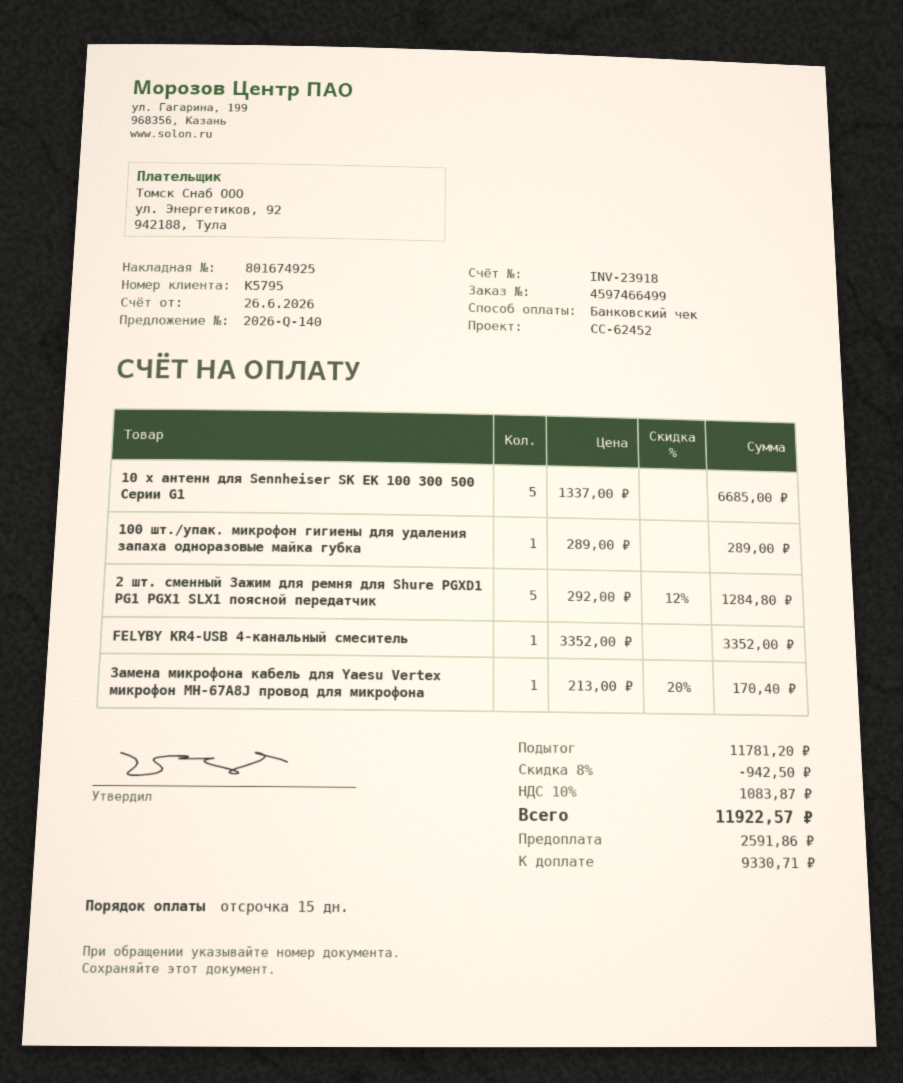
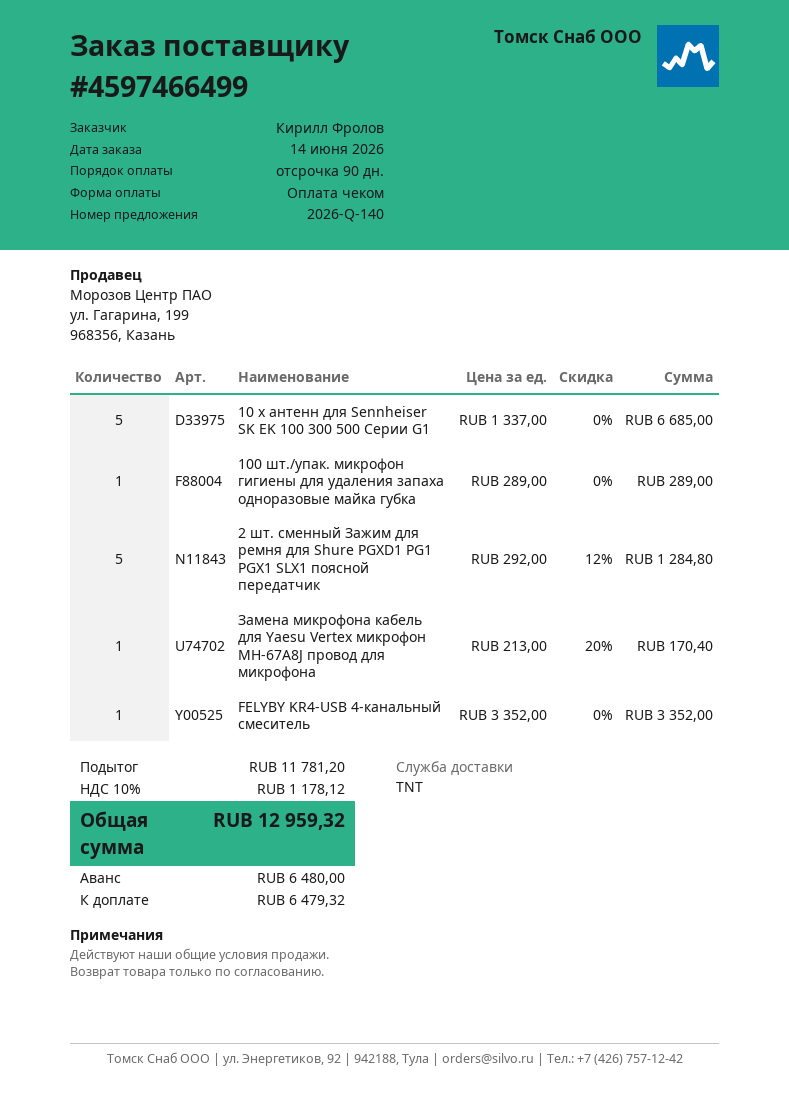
payment terms: 15 days -> 90 days
discount: 8% = 942.50 -> none
tax: 10% = 1083.87 -> 10% = 1178.12
total: 11922.57 -> 12959.32
deposit: 2591.86 -> 6480.00
balance: 9330.71 -> 6479.32

